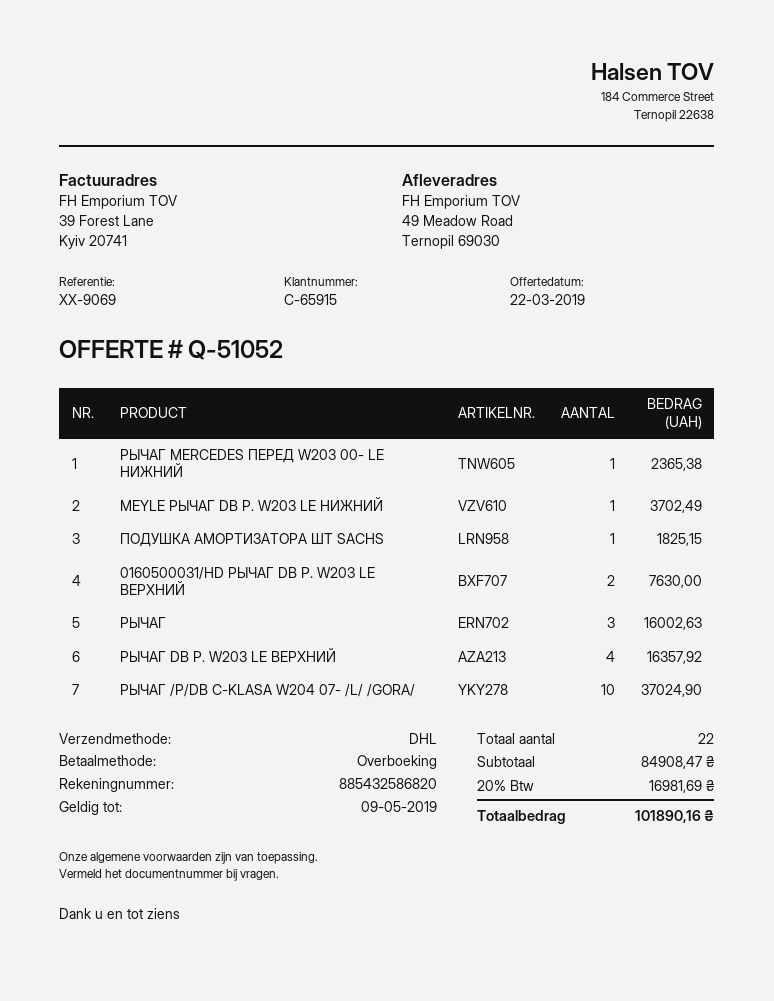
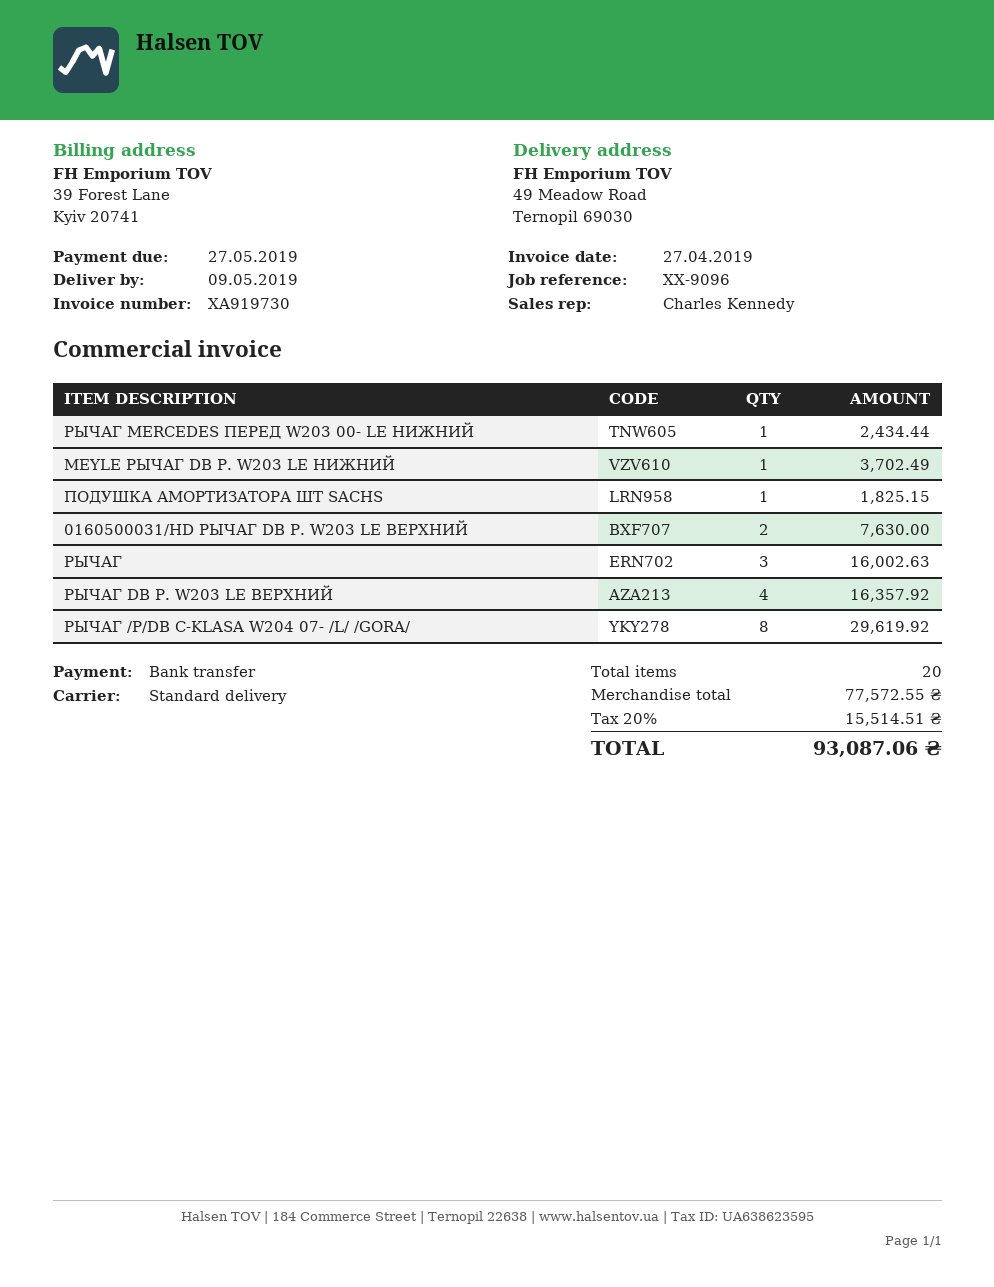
reference: XX-9069 -> XX-9096
shipping method: DHL -> standard
РЫЧАГ MERCEDES ПЕРЕД W203 00- LE НИЖНИЙ: 1 for 2365.38 -> 1 for 2434.44
РЫЧАГ /P/DB C-KLASA W204 07- /L/ /GORA/: 10 for 37024.90 -> 8 for 29619.92
total quantity: 22 -> 20
subtotal: 84908.47 -> 77572.55
tax: 20% = 16981.69 -> 20% = 15514.51
total: 101890.16 -> 93087.06

